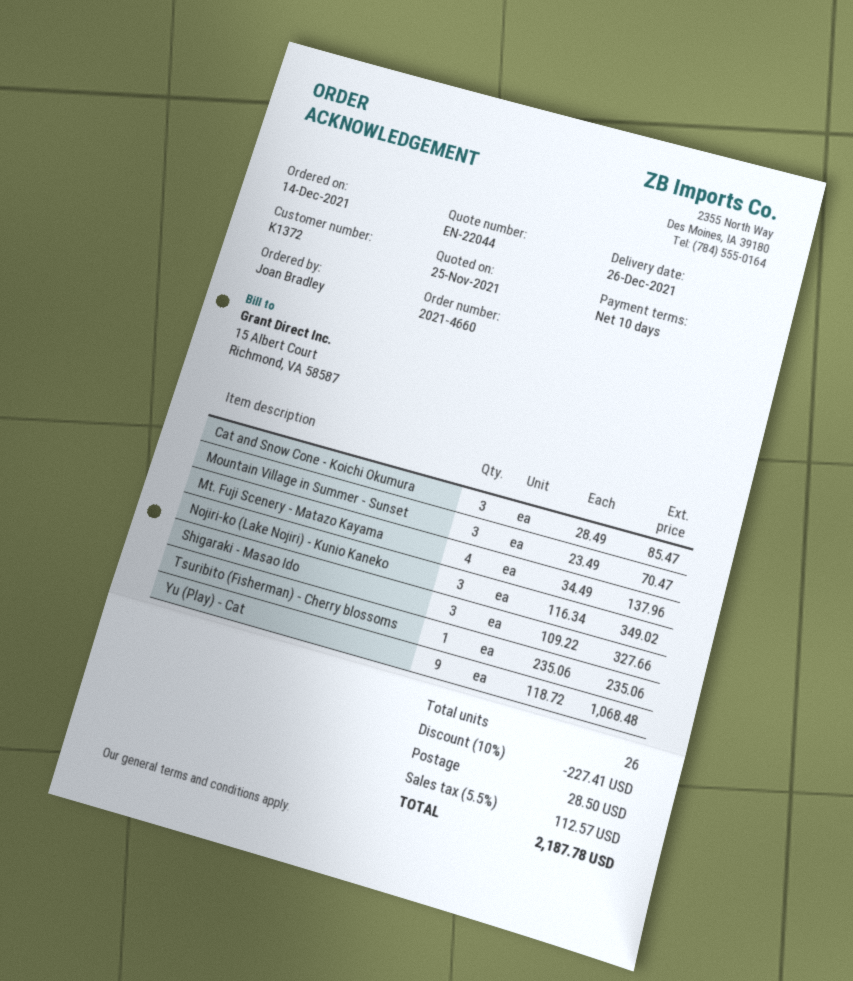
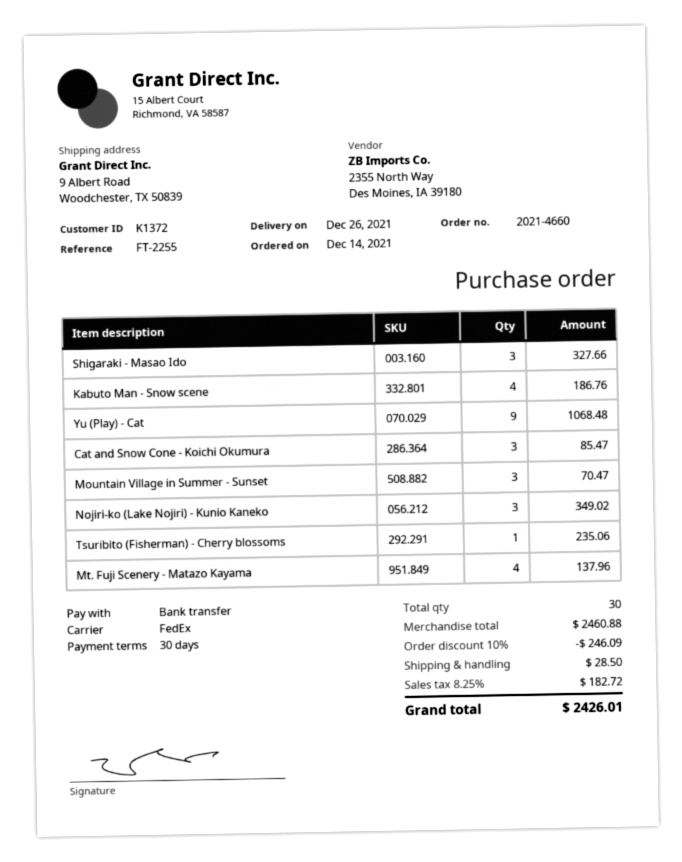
payment terms: 10 days -> 30 days
Kabuto Man - Snow scene: none -> 4 for 186.76
total quantity: 26 -> 30
discount: 10% = 227.41 -> 10% = 246.09
tax: 5.5% = 112.57 -> 8.25% = 182.72
total: 2187.78 -> 2426.01

